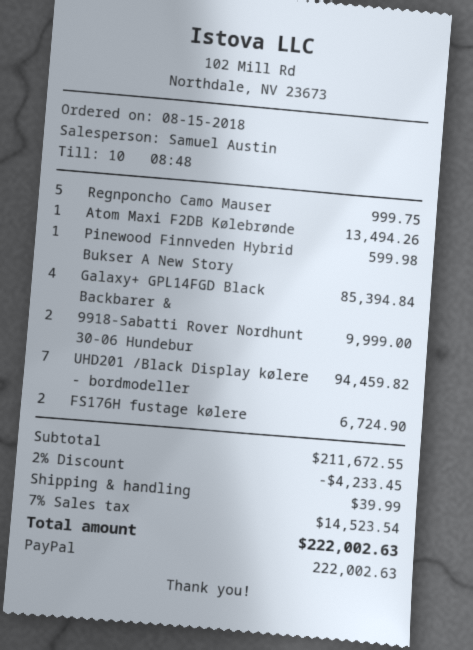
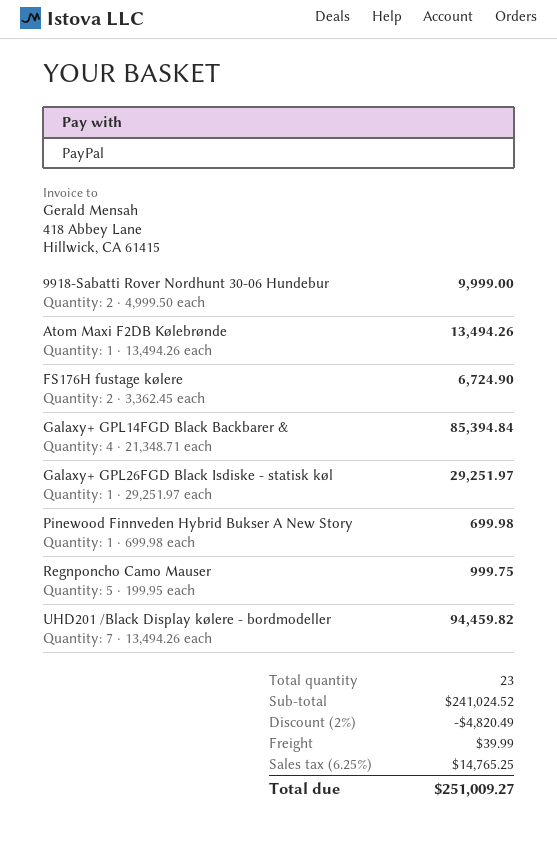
Pinewood Finnveden Hybrid Bukser A New Story: 1 for 599.98 -> 1 for 699.98
Galaxy+ GPL26FGD Black Isdiske - statisk køl: none -> 1 for 29251.97
subtotal: 211672.55 -> 241024.52
discount: 2% = 4233.45 -> 2% = 4820.49
tax: 7% = 14523.54 -> 6.25% = 14765.25
total: 222002.63 -> 251009.27

